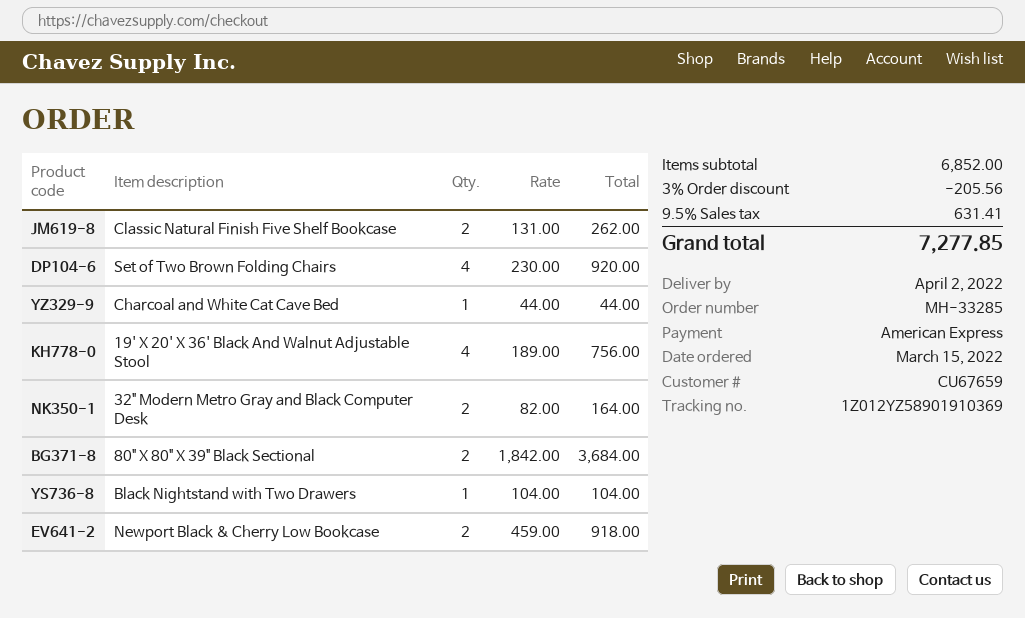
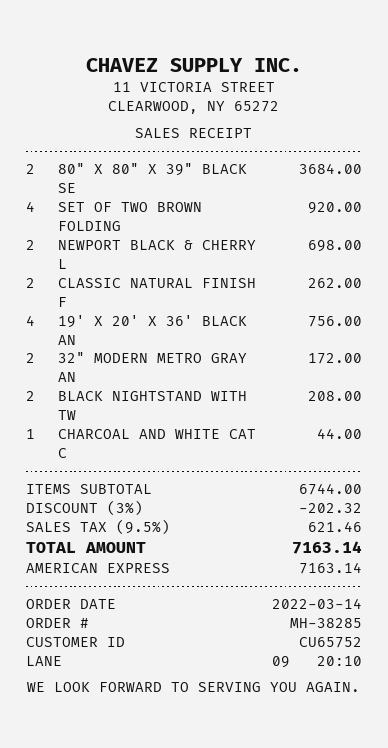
order number: MH-33285 -> MH-38285
order date: 2022-03-15 -> 2022-03-14
customer number: CU67659 -> CU65752
32" Modern Metro Gray and Black Computer Desk: 2 for 164.00 -> 2 for 172.00
Black Nightstand with Two Drawers: 1 for 104.00 -> 2 for 208.00
Newport Black & Cherry Low Bookcase: 2 for 918.00 -> 2 for 698.00
subtotal: 6852.00 -> 6744.00
discount: 3% = 205.56 -> 3% = 202.32
tax: 9.5% = 631.41 -> 9.5% = 621.46
total: 7277.85 -> 7163.14

